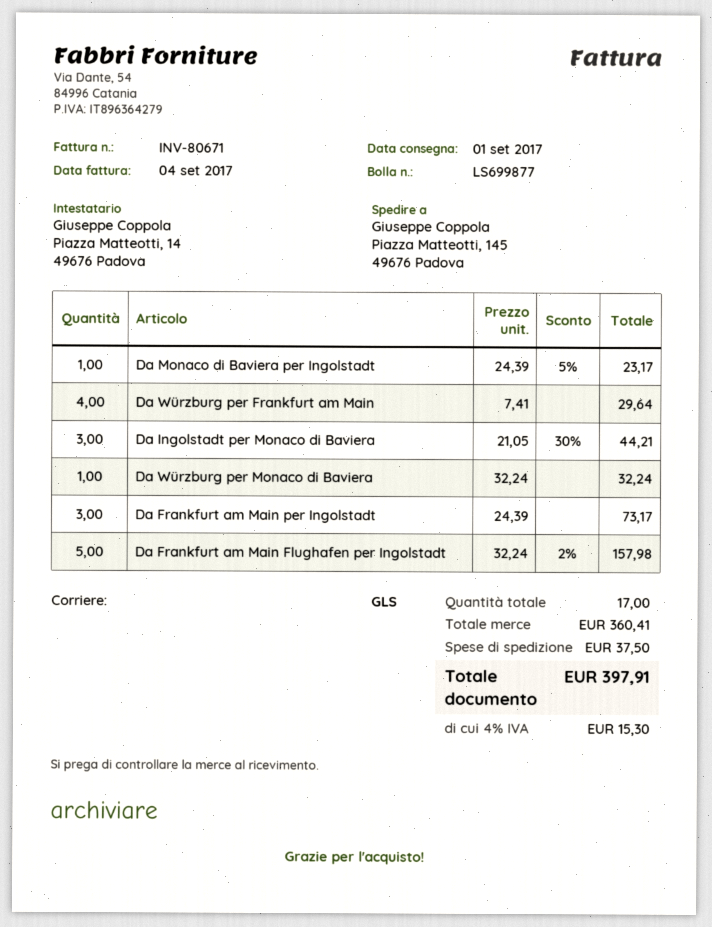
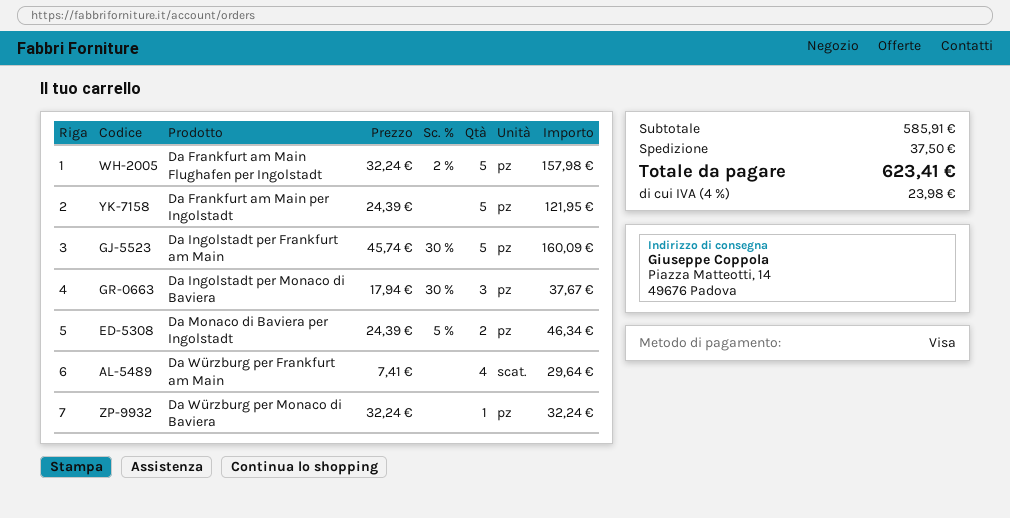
ship to: Piazza Matteotti, 145, 49676 Padova -> Piazza Matteotti, 14, 49676 Padova
Da Monaco di Baviera per Ingolstadt: 1 x 24.39 - 5% = 23.17 -> 2 x 24.39 - 5% = 46.34
Da Ingolstadt per Monaco di Baviera: 3 x 21.05 - 30% = 44.21 -> 3 x 17.94 - 30% = 37.67
Da Frankfurt am Main per Ingolstadt: 3 x 24.39 = 73.17 -> 5 x 24.39 = 121.95
Da Ingolstadt per Frankfurt am Main: none -> 5 x 45.74 - 30% = 160.09
subtotal: 360.41 -> 585.91
tax: 4% = 15.30 -> 4% = 23.98
total: 397.91 -> 623.41

